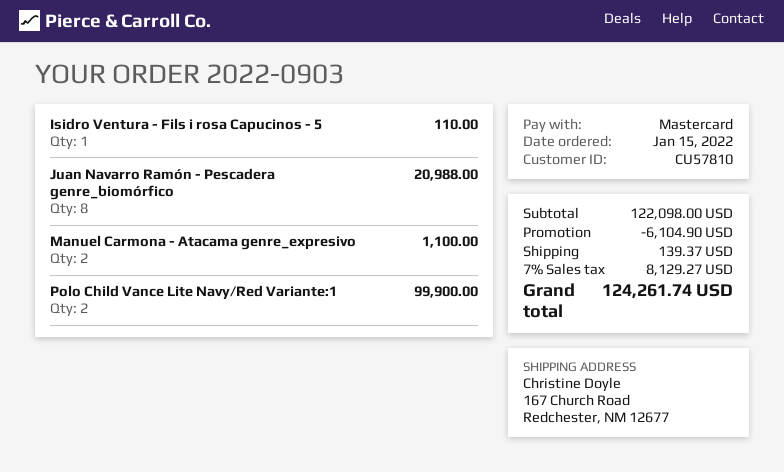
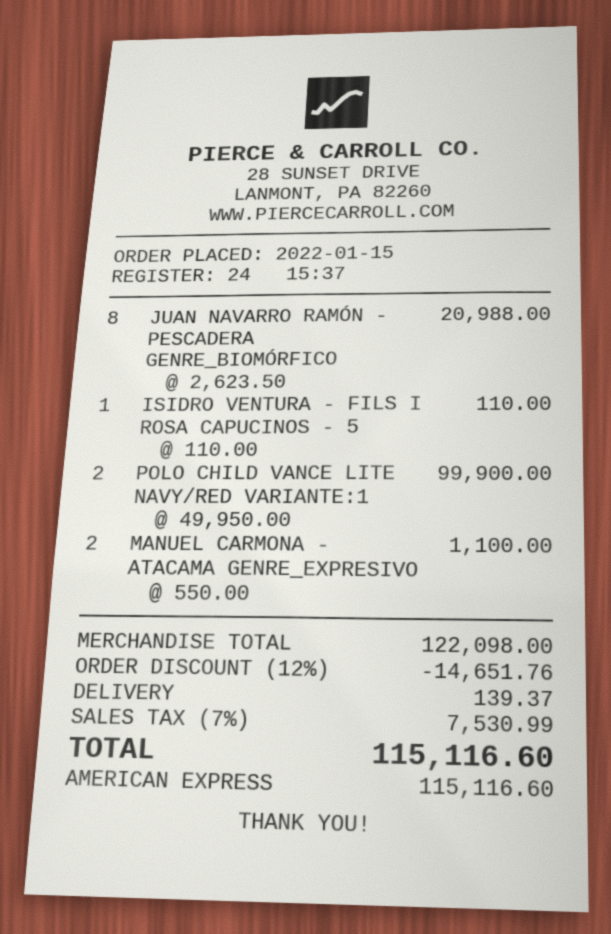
payment method: Mastercard -> American Express
discount: 6104.90 -> 14651.76
tax: 7% = 8129.27 -> 7% = 7530.99
total: 124261.74 -> 115116.60

